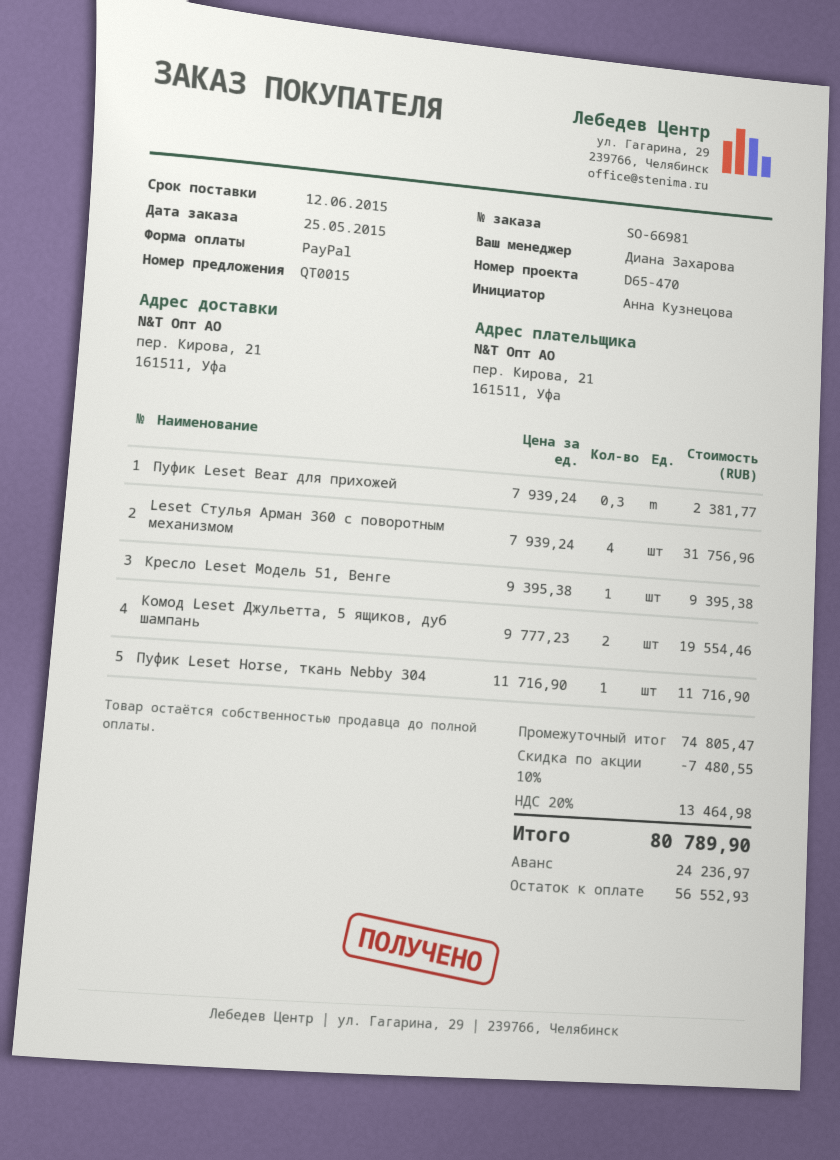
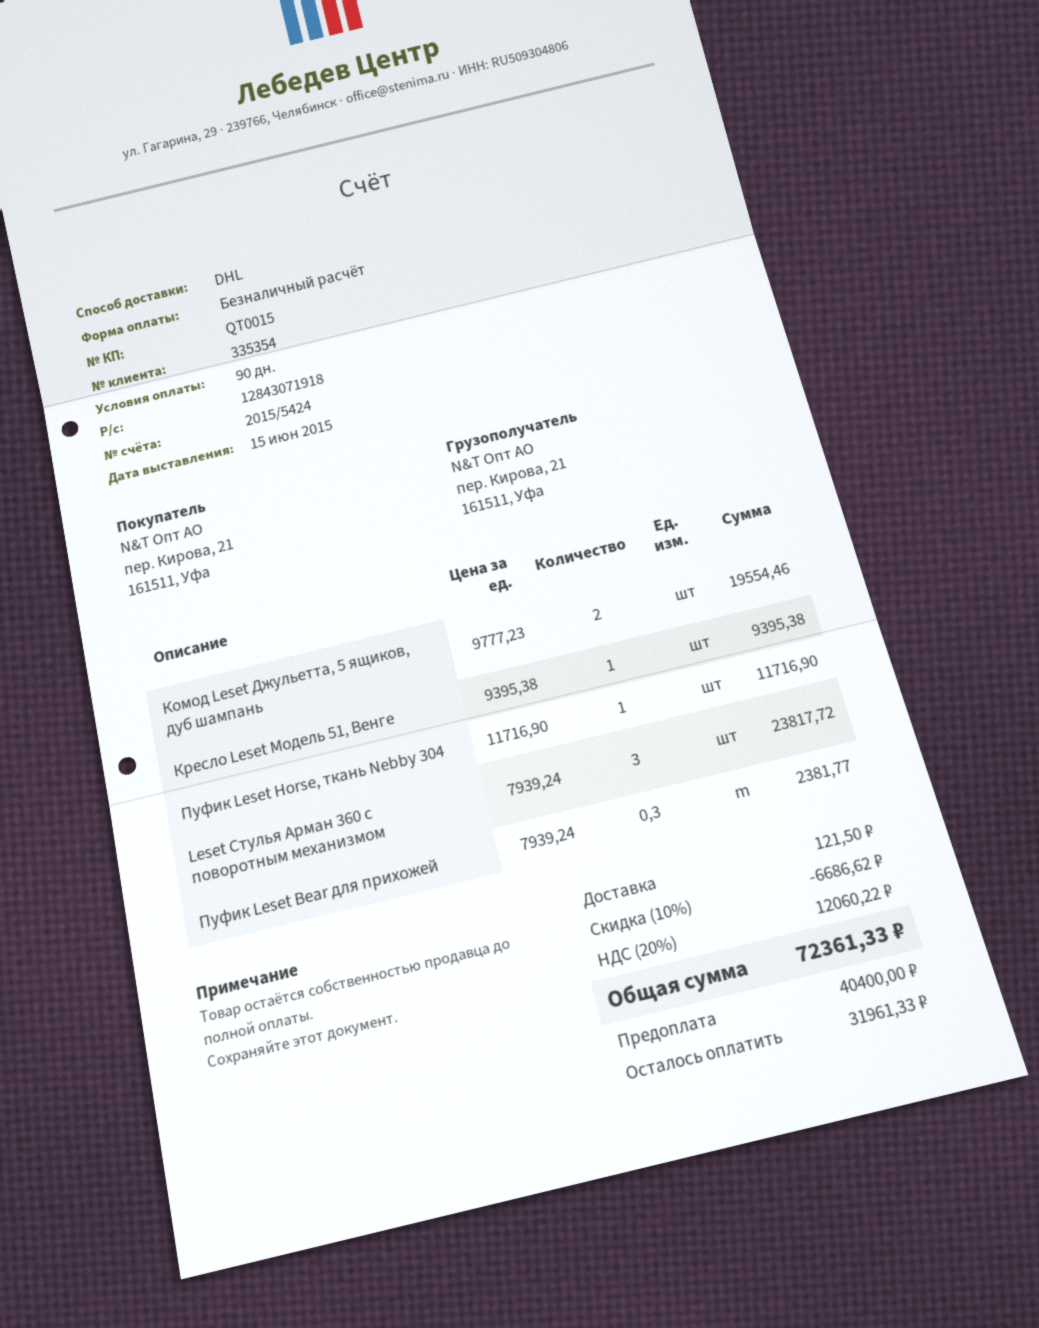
payment method: PayPal -> bank transfer
Leset Стулья Арман 360 с поворотным механизмом: 4 x 7939.24 = 31756.96 -> 3 x 7939.24 = 23817.72
discount: 10% = 7480.55 -> 10% = 6686.62
shipping: none -> 121.50
tax: 20% = 13464.98 -> 20% = 12060.22
total: 80789.90 -> 72361.33
deposit: 24236.97 -> 40400.00
balance: 56552.93 -> 31961.33

